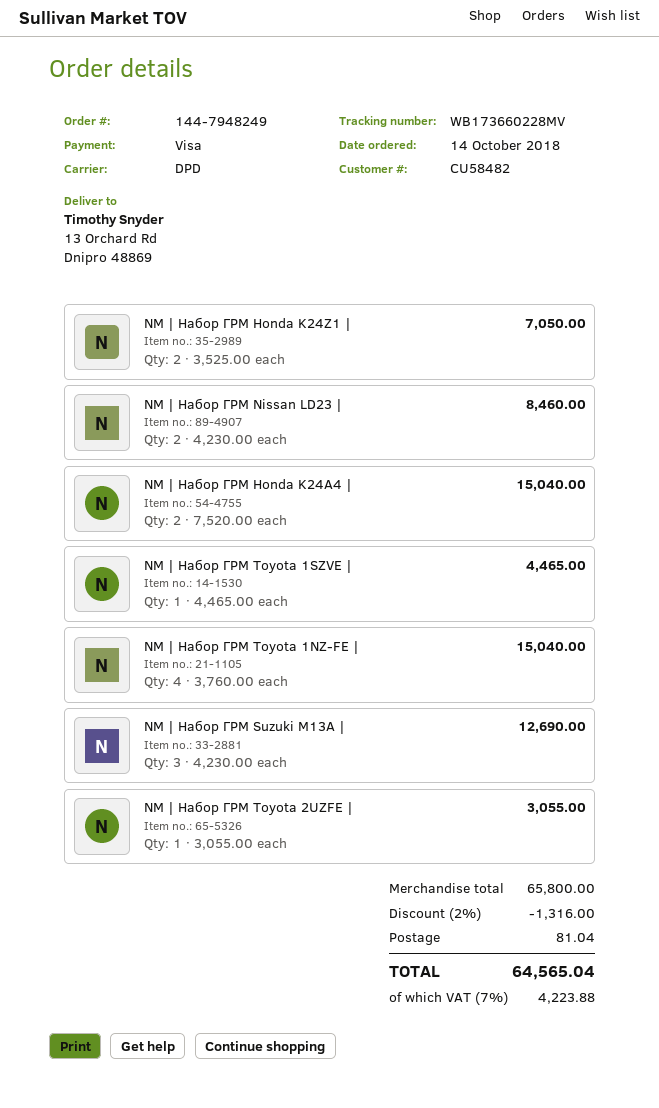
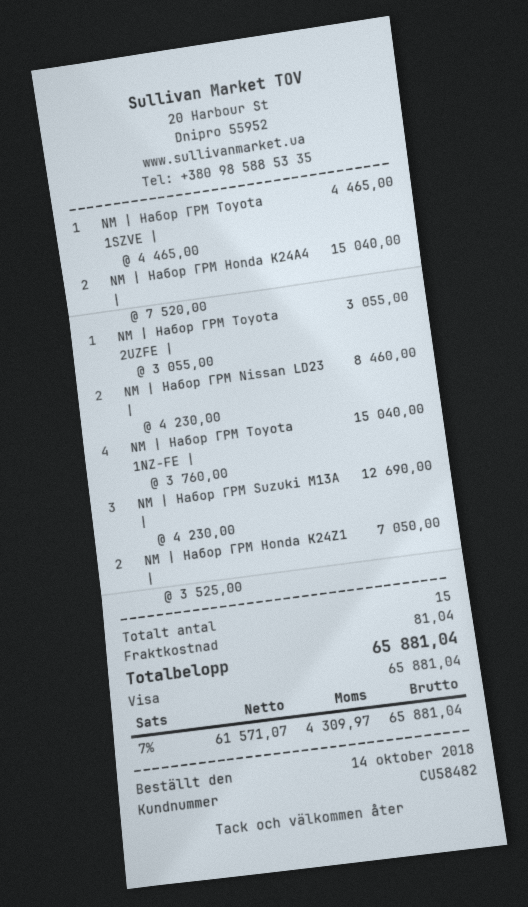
discount: 2% = 1316.00 -> none
tax: 7% = 4223.88 -> 7% = 4309.97
total: 64565.04 -> 65881.04

